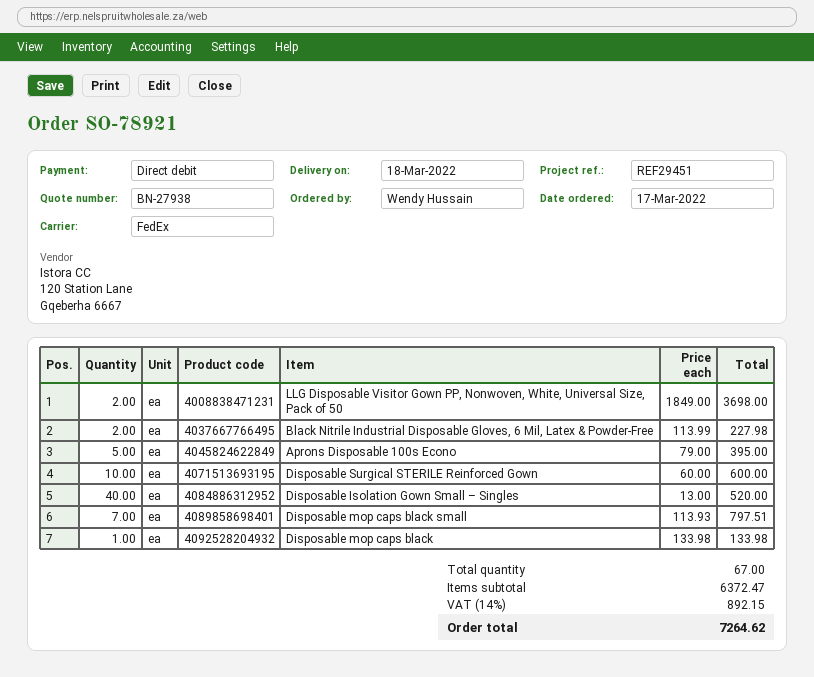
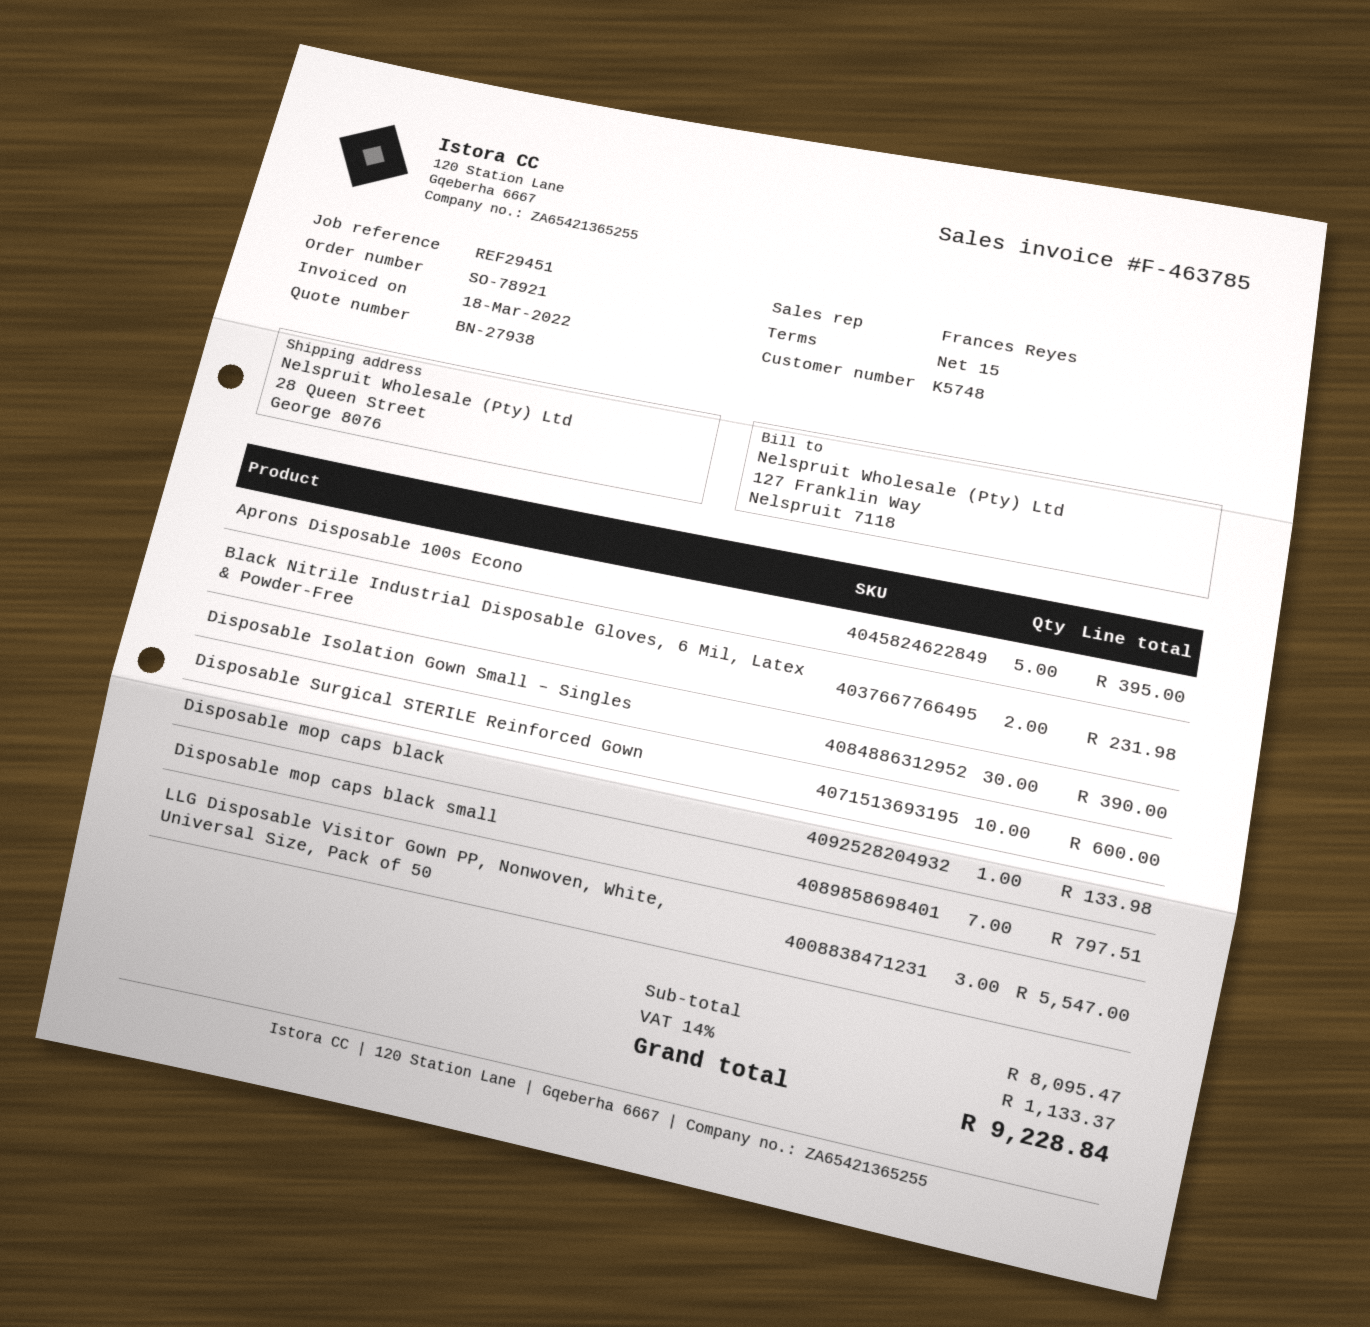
LLG Disposable Visitor Gown PP, Nonwoven, White, Universal Size, Pack of 50: 2 for 3698.00 -> 3 for 5547.00
Black Nitrile Industrial Disposable Gloves, 6 Mil, Latex & Powder-Free: 2 for 227.98 -> 2 for 231.98
Disposable Isolation Gown Small – Singles: 40 for 520.00 -> 30 for 390.00
subtotal: 6372.47 -> 8095.47
tax: 14% = 892.15 -> 14% = 1133.37
total: 7264.62 -> 9228.84

